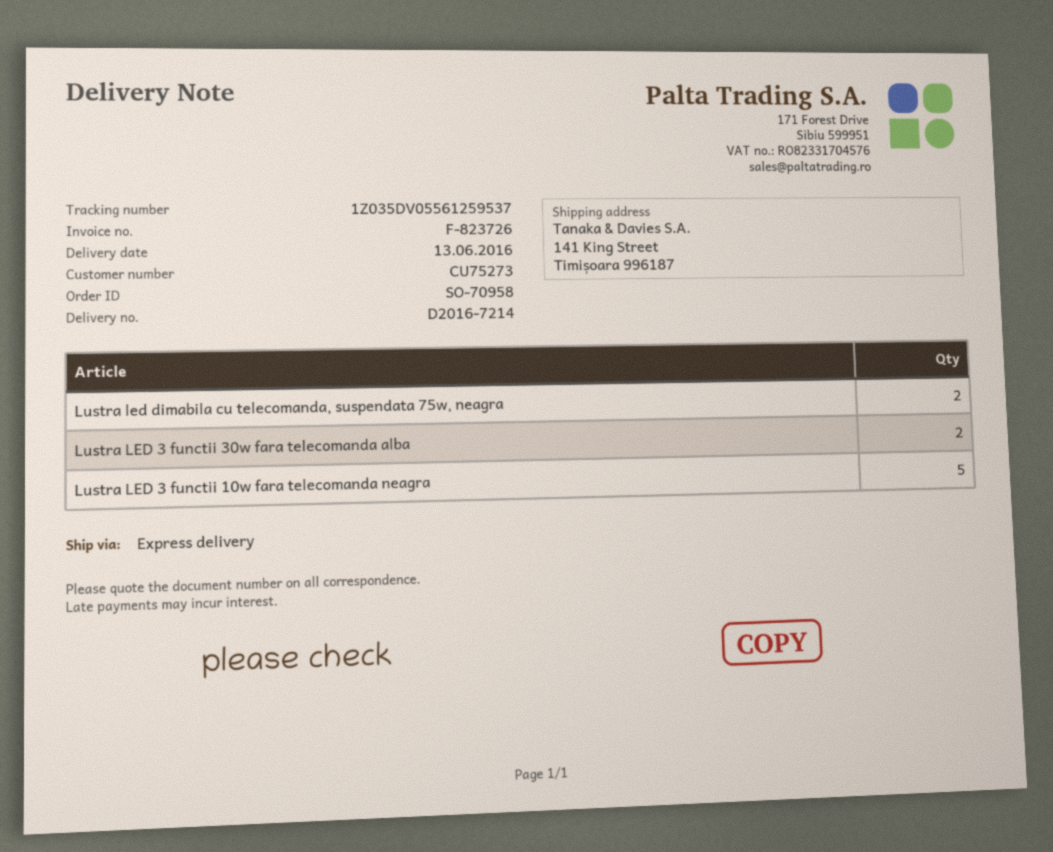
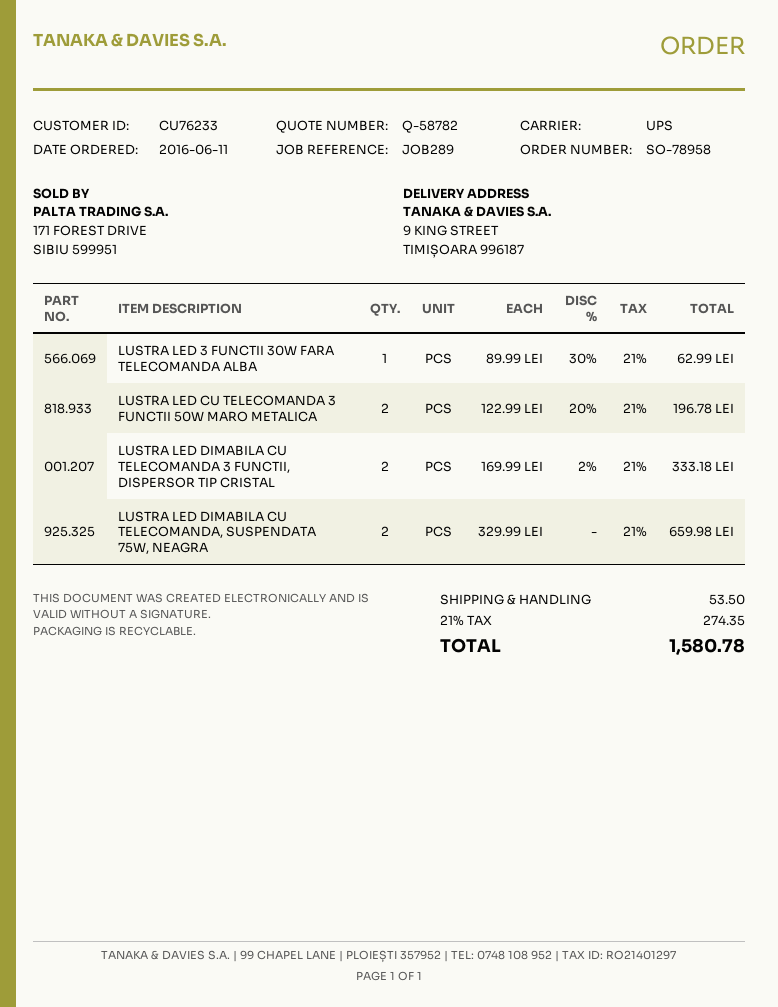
order number: SO-70958 -> SO-78958
customer number: CU75273 -> CU76233
shipping method: express -> UPS
ship to: 141 King Street, Timișoara 996187 -> 9 KING STREET, TIMIȘOARA 996187
Lustra LED 3 functii 30w fara telecomanda alba: 2 -> 1
Lustra LED 3 functii 10w fara telecomanda neagra: 5 -> none
LUSTRA LED CU TELECOMANDA 3 FUNCTII 50W MARO METALICA: none -> 2
LUSTRA LED DIMABILA CU TELECOMANDA 3 FUNCTII, DISPERSOR TIP CRISTAL: none -> 2

